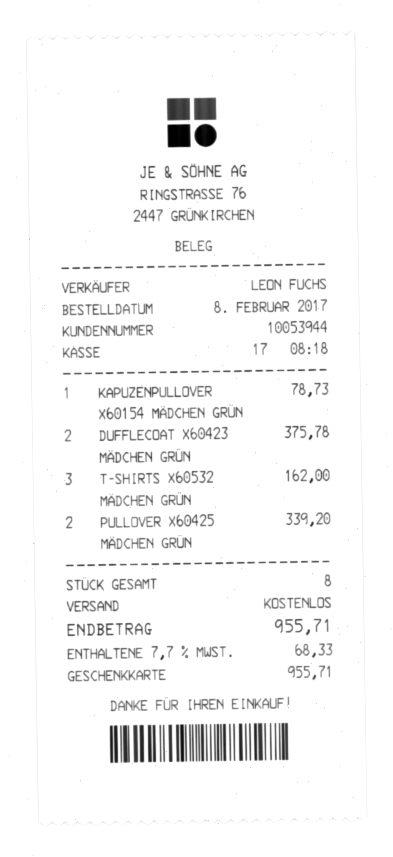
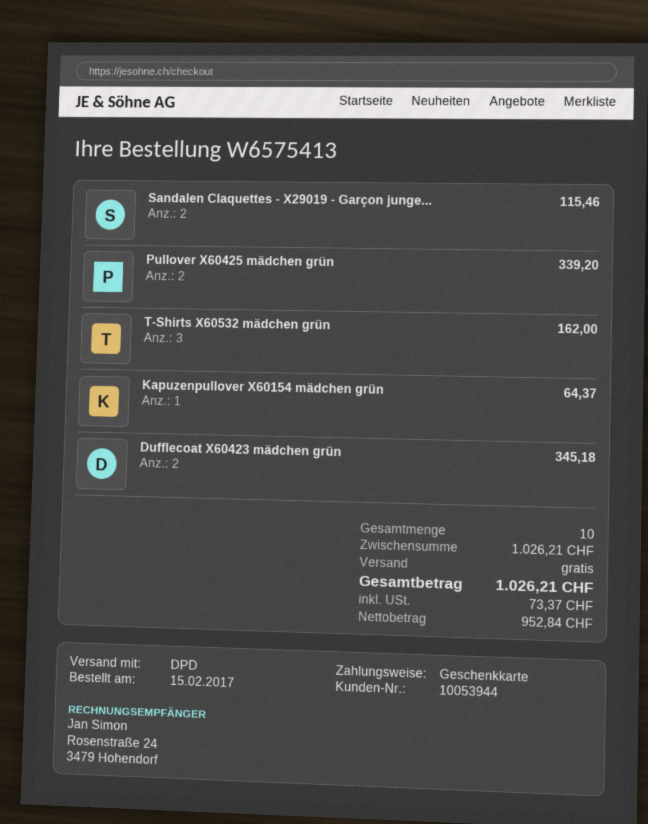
order date: 2017-02-08 -> 2017-02-15
KAPUZENPULLOVER X60154 MÄDCHEN GRÜN: 1 for 78.73 -> 1 for 64.37
DUFFLECOAT X60423 MÄDCHEN GRÜN: 2 for 375.78 -> 2 for 345.18
Sandalen Claquettes - X29019 - Garçon junge...: none -> 2 for 115.46
total quantity: 8 -> 10
tax: 68.33 -> 73.37
total: 955.71 -> 1026.21

